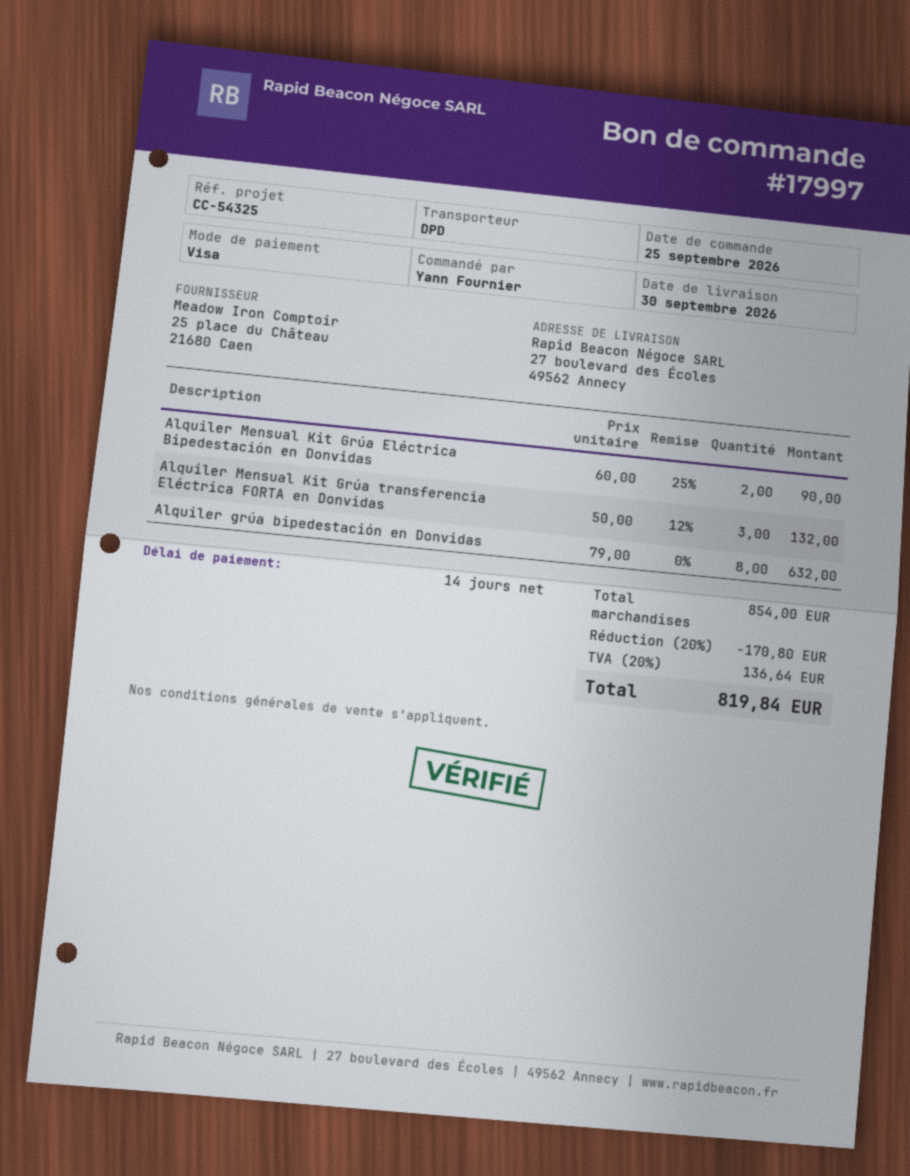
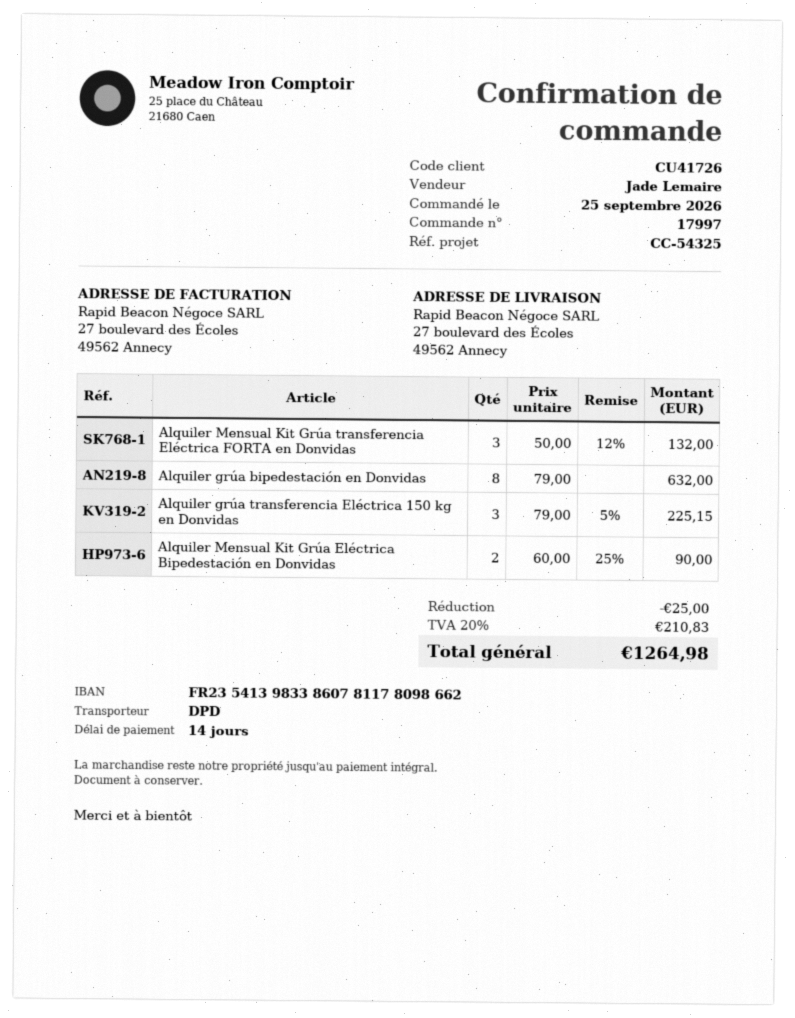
Alquiler grúa transferencia Eléctrica 150 kg en Donvidas: none -> 3 x 79.00 - 5% = 225.15
discount: 170.80 -> 25.00
tax: 20% = 136.64 -> 20% = 210.83
total: 819.84 -> 1264.98

